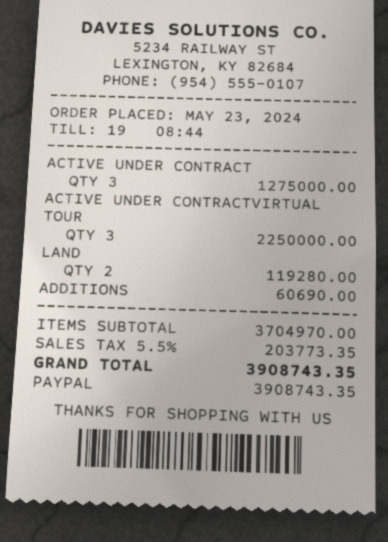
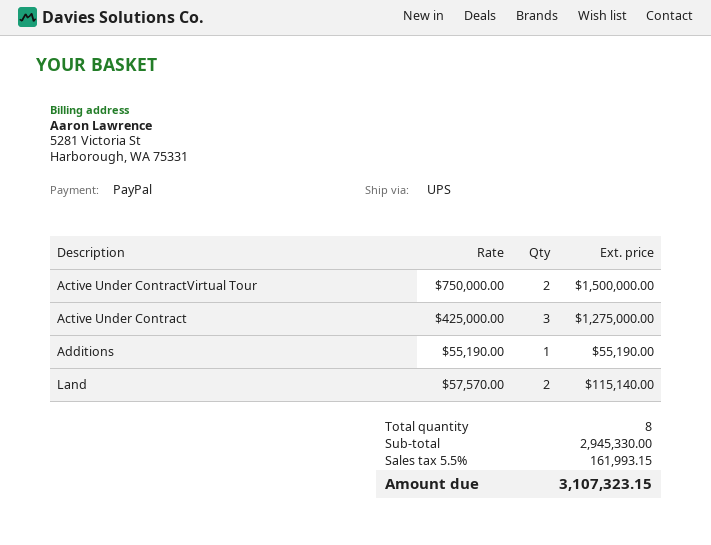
ACTIVE UNDER CONTRACTVIRTUAL TOUR: 3 for 2250000.00 -> 2 for 1500000.00
LAND: 2 for 119280.00 -> 2 for 115140.00
ADDITIONS: 1 for 60690.00 -> 1 for 55190.00
subtotal: 3704970.00 -> 2945330.00
tax: 5.5% = 203773.35 -> 5.5% = 161993.15
total: 3908743.35 -> 3107323.15

